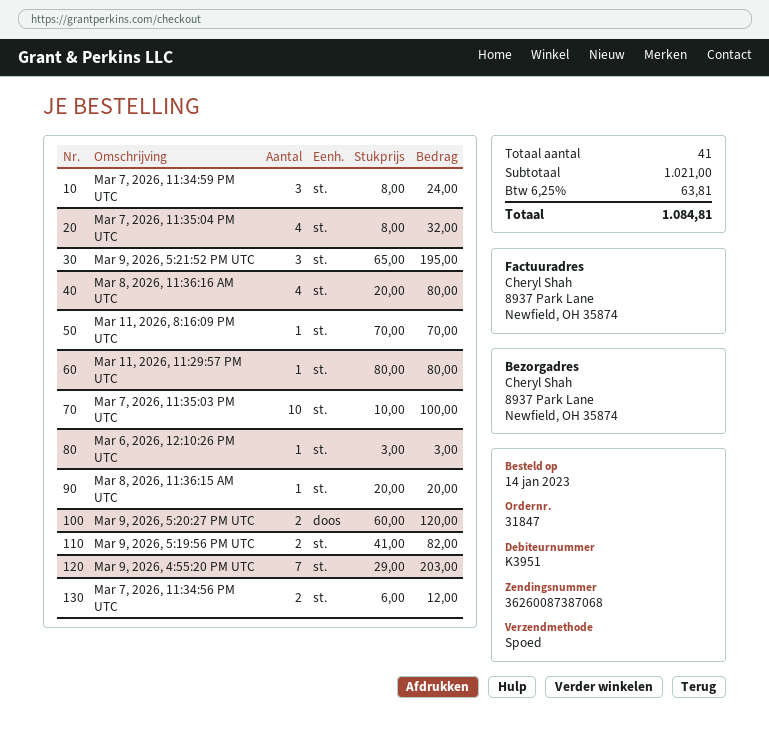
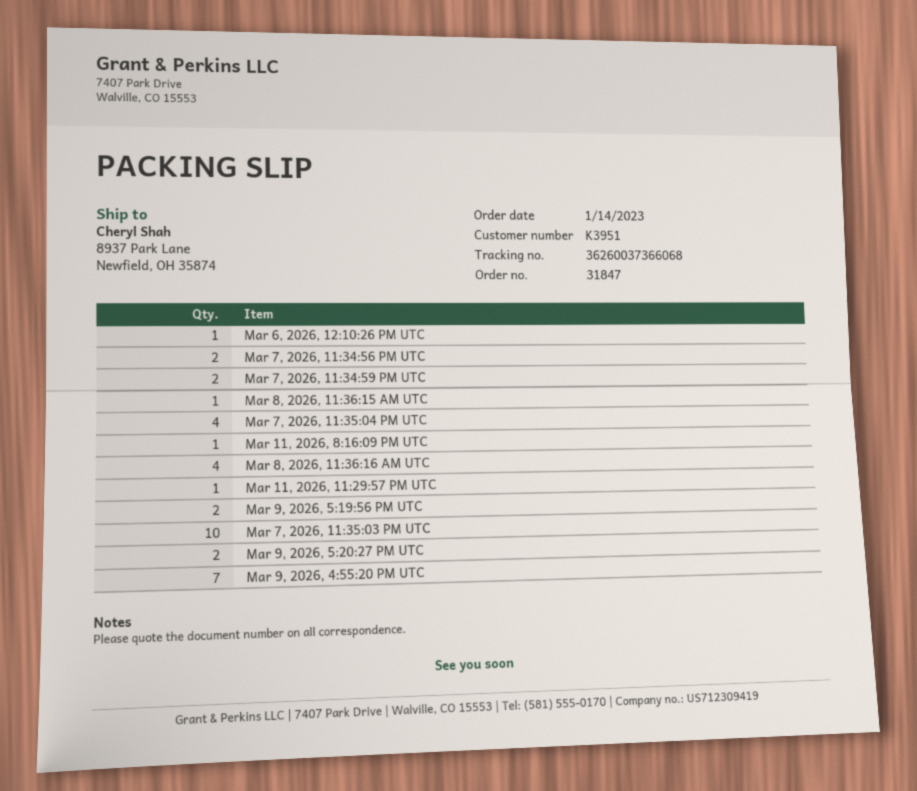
tracking number: 36260087387068 -> 36260037366068
Mar 7, 2026, 11:34:59 PM UTC: 3 -> 2
Mar 9, 2026, 5:21:52 PM UTC: 3 -> none

